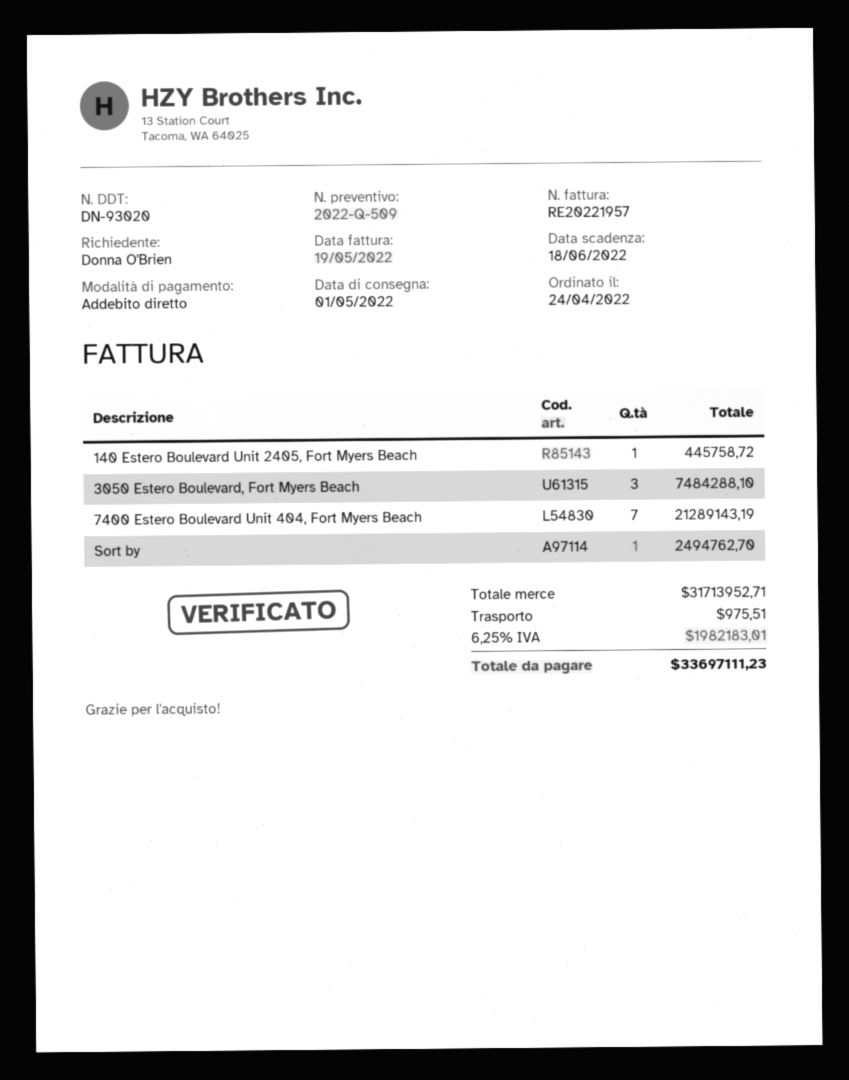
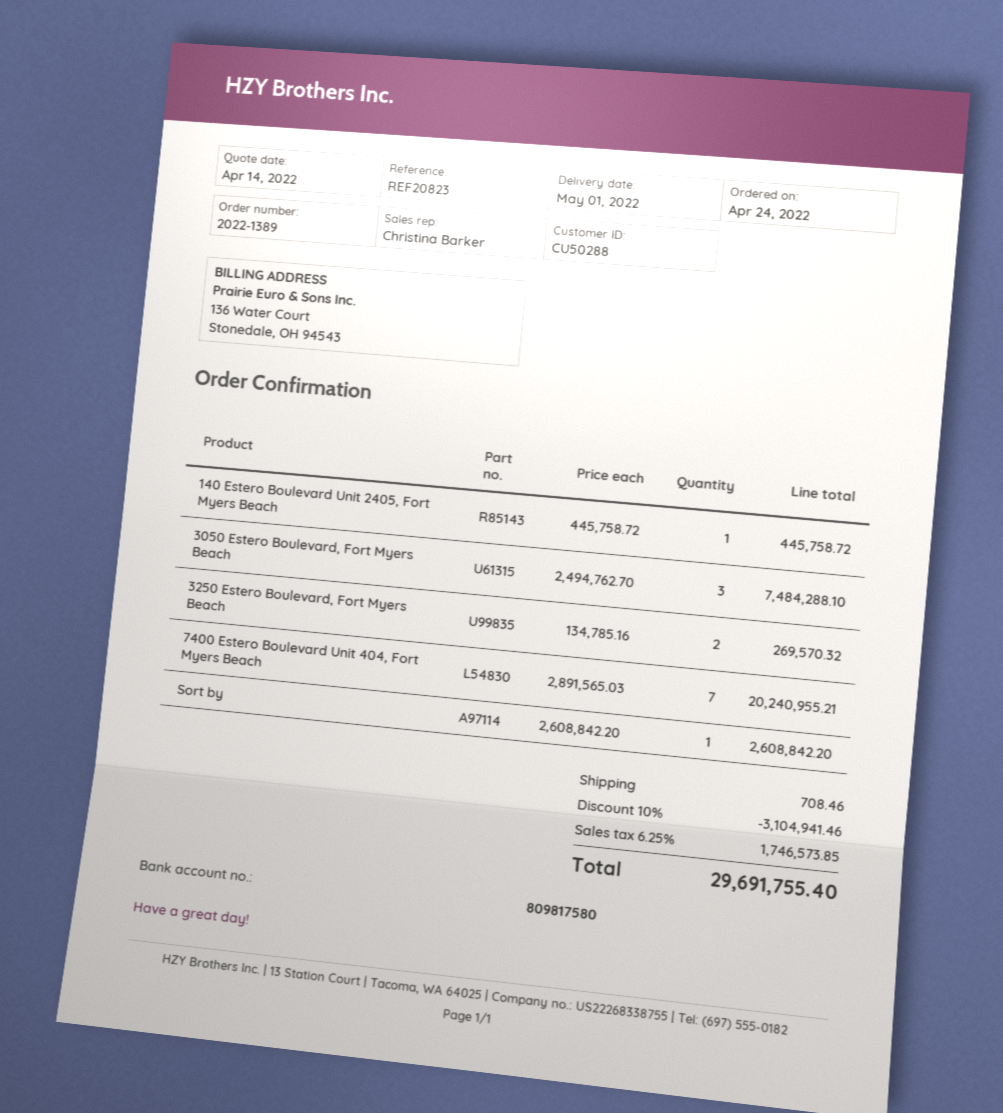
7400 Estero Boulevard Unit 404, Fort Myers Beach: 7 for 21289143.19 -> 7 for 20240955.21
Sort by: 1 for 2494762.70 -> 1 for 2608842.20
3250 Estero Boulevard, Fort Myers Beach: none -> 2 for 269570.32
discount: none -> 10% = 3104941.46
shipping: 975.51 -> 708.46
tax: 6.25% = 1982183.01 -> 6.25% = 1746573.85
total: 33697111.23 -> 29691755.40

